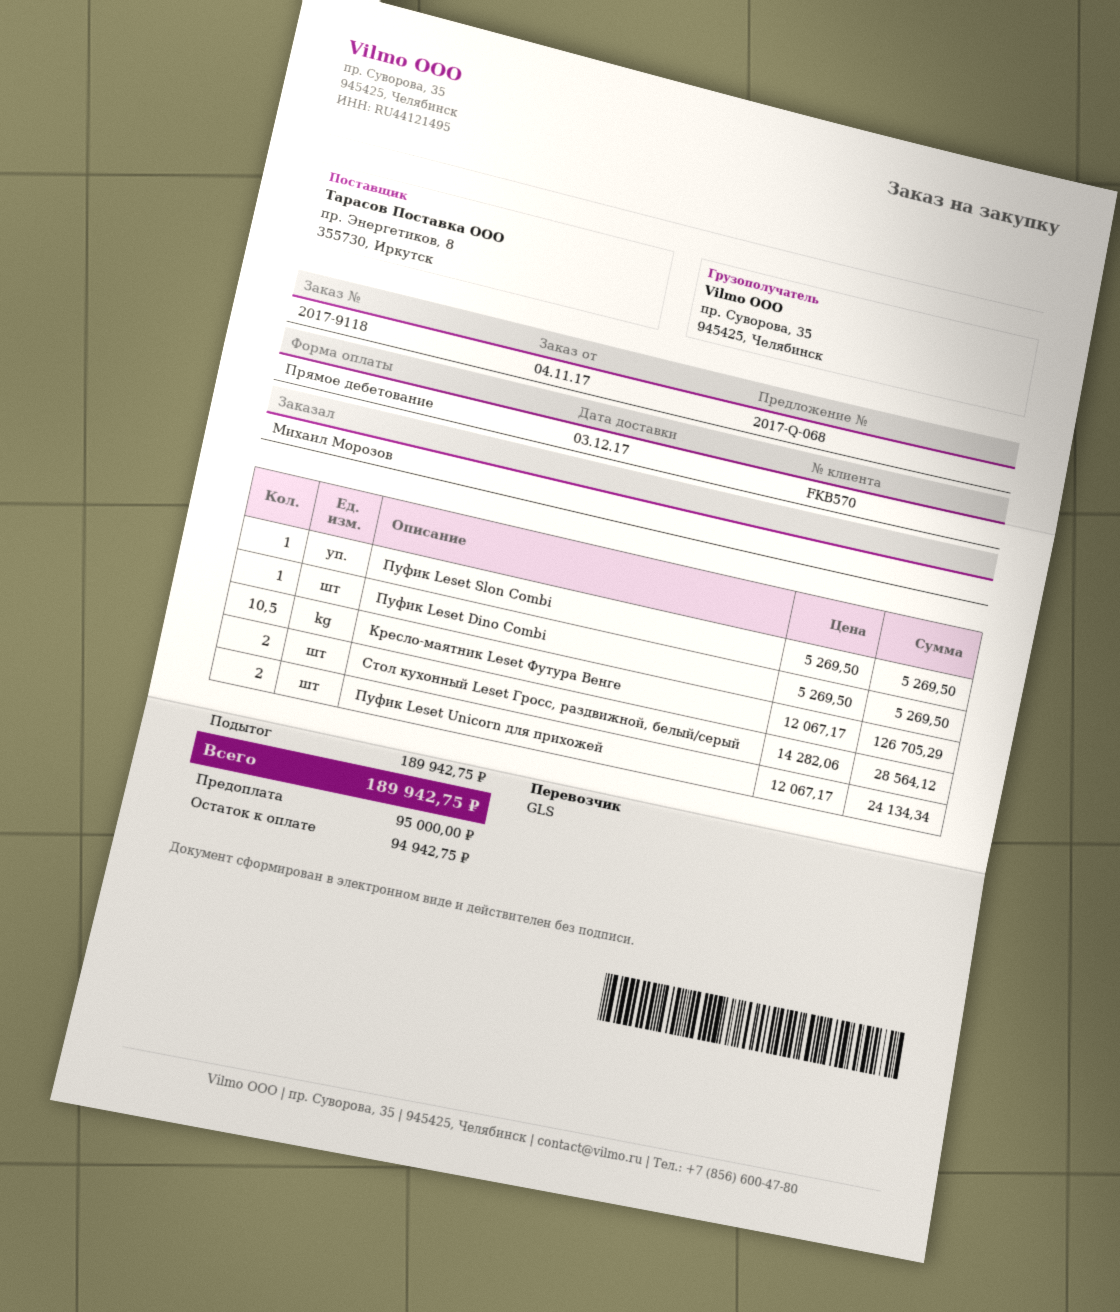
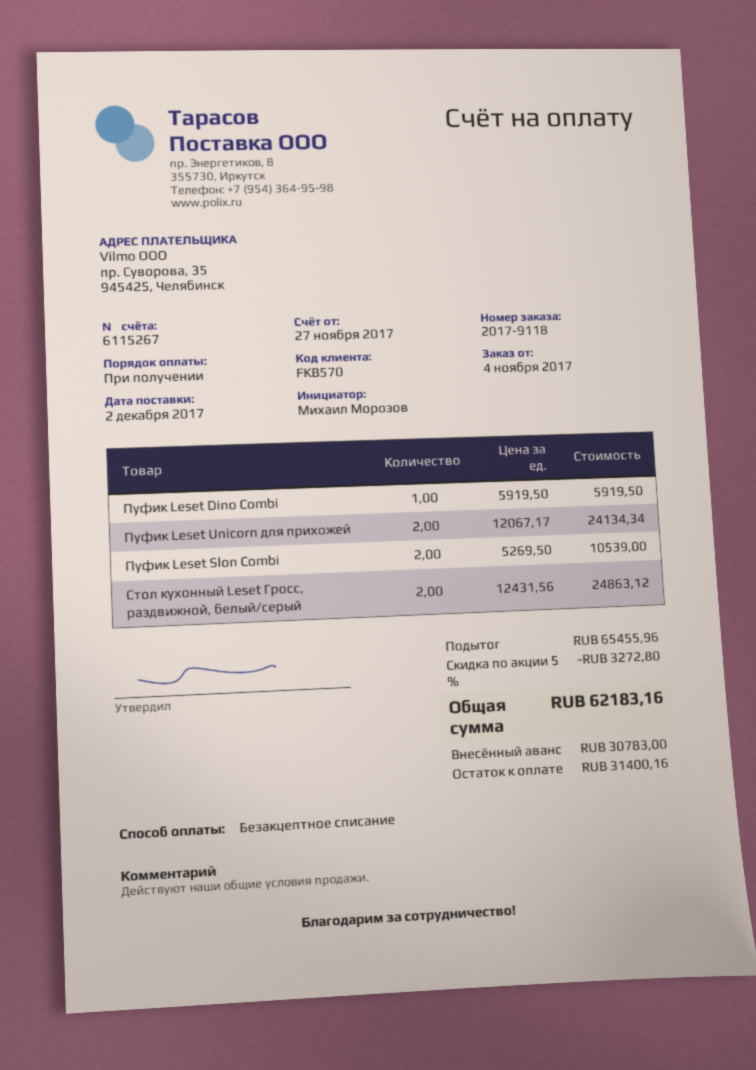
delivery date: 2017-12-03 -> 2017-12-02
Пуфик Leset Slon Combi: 1 x 5269.50 = 5269.50 -> 2 x 5269.50 = 10539.00
Пуфик Leset Dino Combi: 1 x 5269.50 = 5269.50 -> 1 x 5919.50 = 5919.50
Кресло-маятник Leset Футура Венге: 10.5 x 12067.17 = 126705.29 -> none
Стол кухонный Leset Гросс, раздвижной, белый/серый: 2 x 14282.06 = 28564.12 -> 2 x 12431.56 = 24863.12
subtotal: 189942.75 -> 65455.96
discount: none -> 5% = 3272.80
total: 189942.75 -> 62183.16
deposit: 95000.00 -> 30783.00
balance: 94942.75 -> 31400.16

